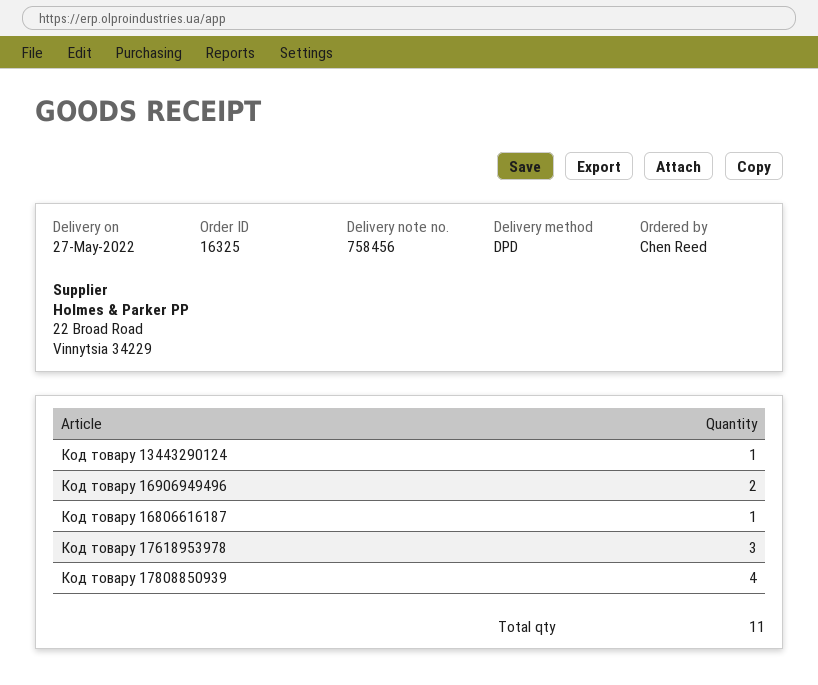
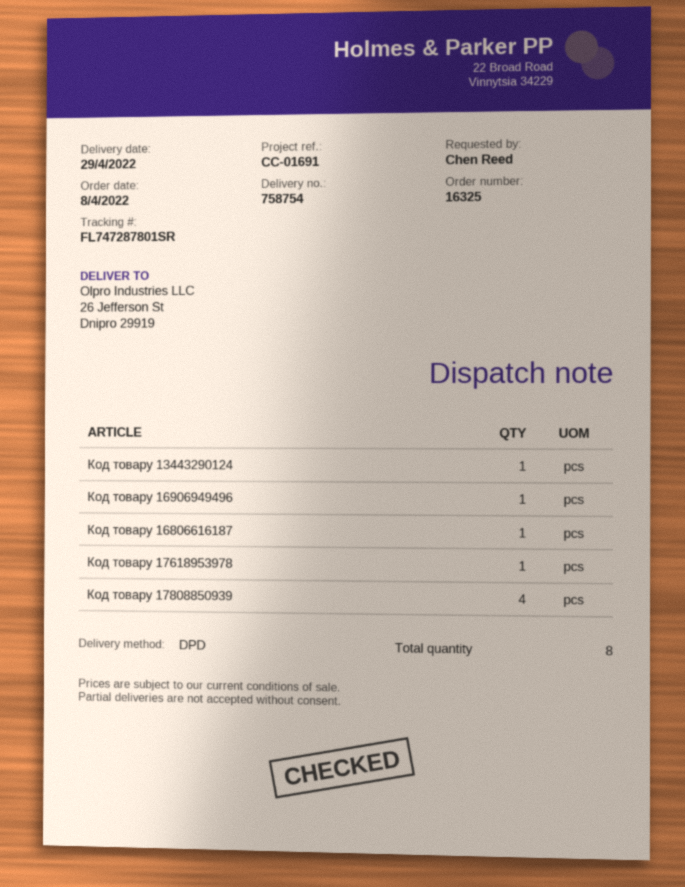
delivery note number: 758456 -> 758754
delivery date: 2022-05-27 -> 2022-04-29
Код товару 16906949496: 2 -> 1
Код товару 17618953978: 3 -> 1
total quantity: 11 -> 8

